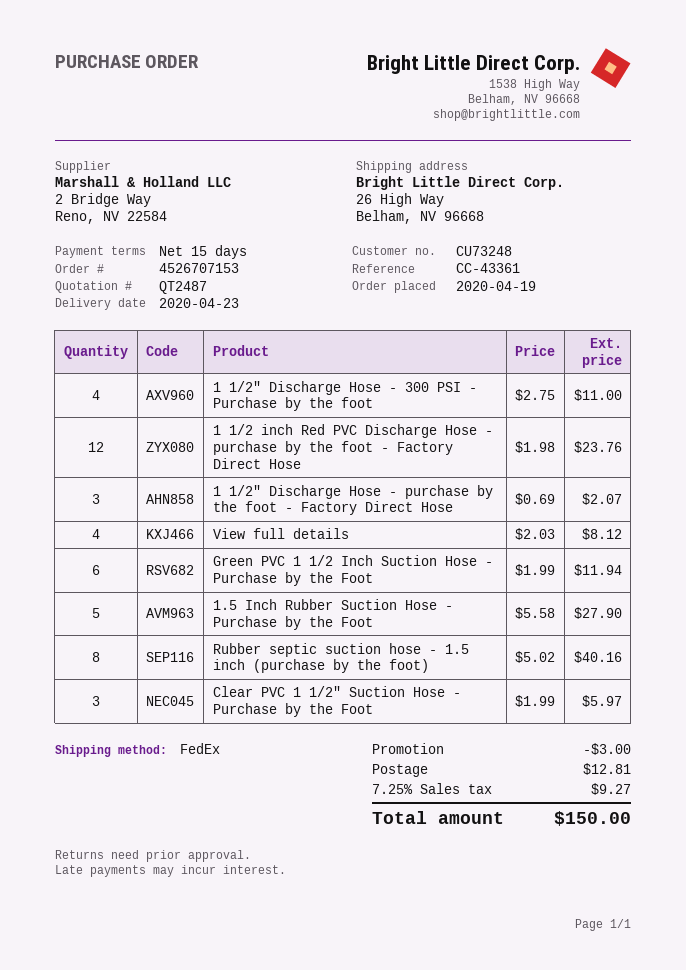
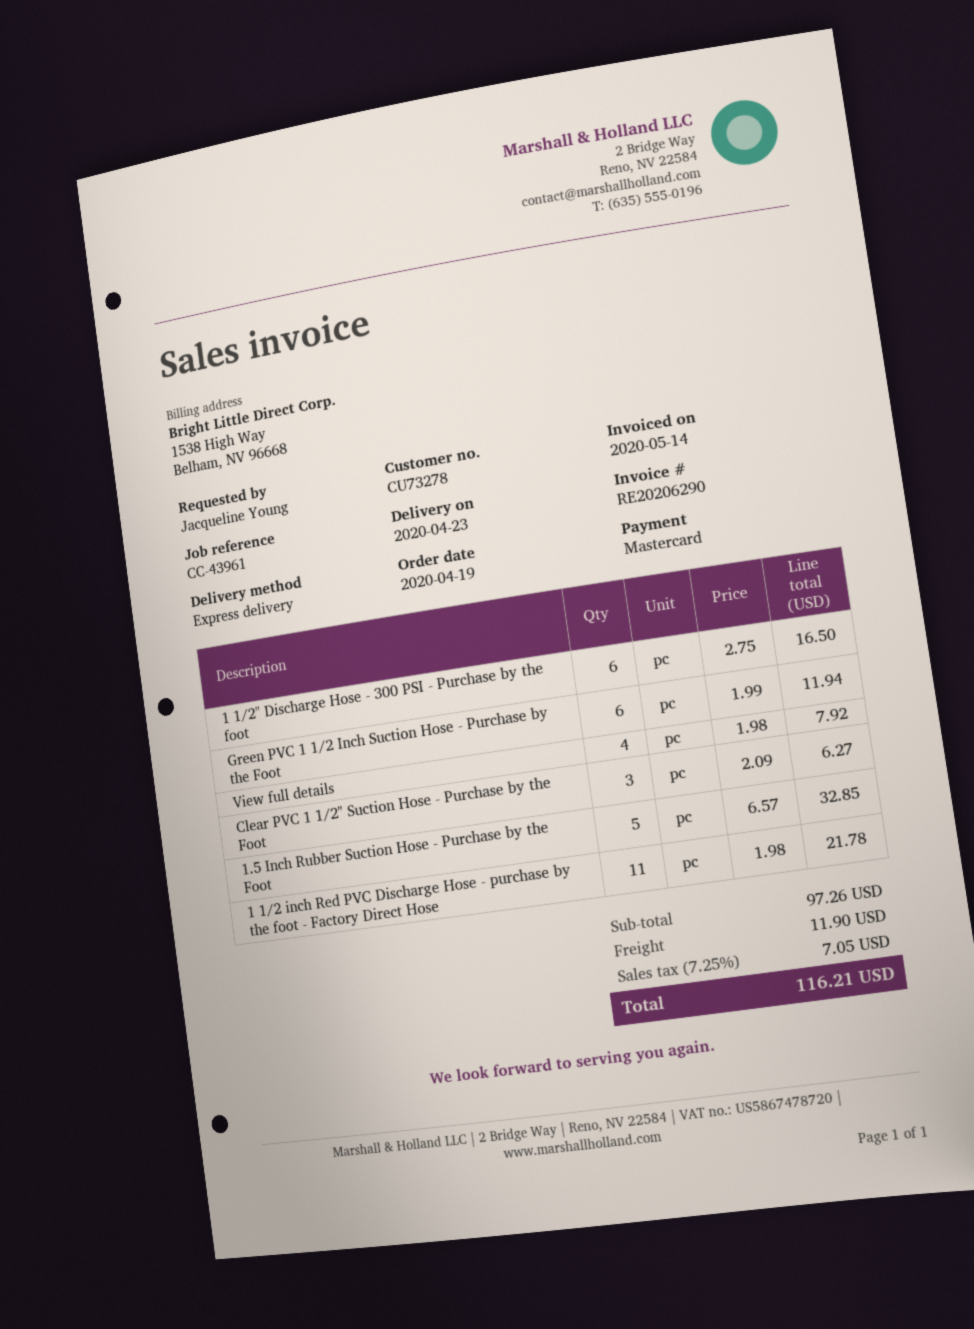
customer number: CU73248 -> CU73278
reference: CC-43361 -> CC-43961
shipping method: FedEx -> express
1 1/2" Discharge Hose - 300 PSI - Purchase by the foot: 4 x 2.75 = 11.00 -> 6 x 2.75 = 16.50
1 1/2 inch Red PVC Discharge Hose - purchase by the foot - Factory Direct Hose: 12 x 1.98 = 23.76 -> 11 x 1.98 = 21.78
1 1/2" Discharge Hose - purchase by the foot - Factory Direct Hose: 3 x 0.69 = 2.07 -> none
View full details: 4 x 2.03 = 8.12 -> 4 x 1.98 = 7.92
1.5 Inch Rubber Suction Hose - Purchase by the Foot: 5 x 5.58 = 27.90 -> 5 x 6.57 = 32.85
Rubber septic suction hose - 1.5 inch (purchase by the foot): 8 x 5.02 = 40.16 -> none
Clear PVC 1 1/2" Suction Hose - Purchase by the Foot: 3 x 1.99 = 5.97 -> 3 x 2.09 = 6.27
discount: 3.00 -> none
shipping: 12.81 -> 11.90
tax: 7.25% = 9.27 -> 7.25% = 7.05
total: 150.00 -> 116.21

